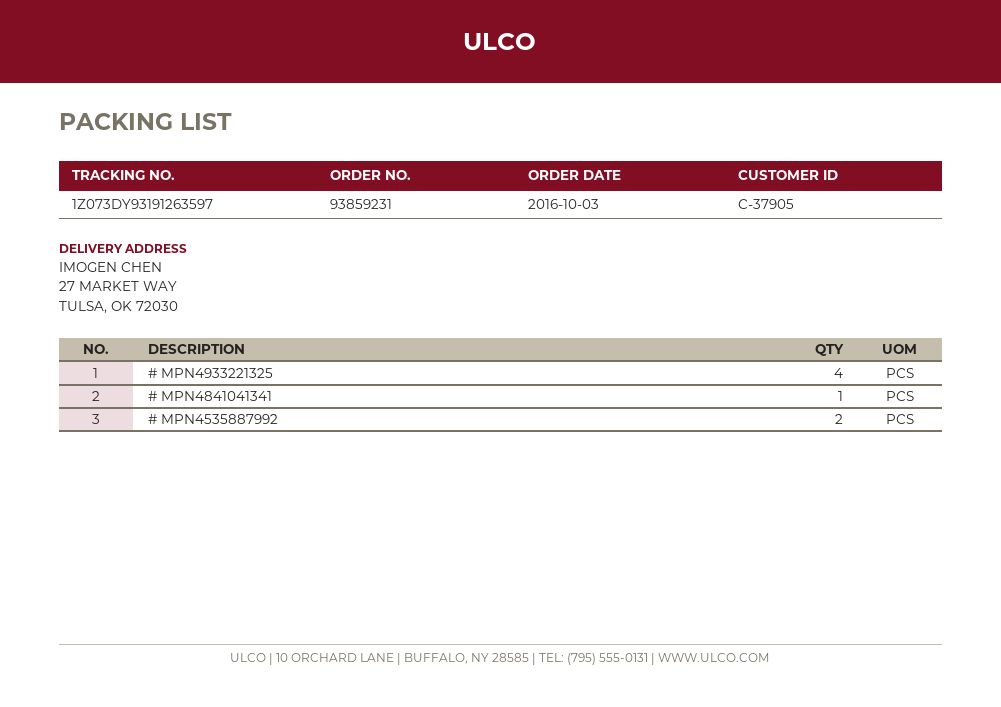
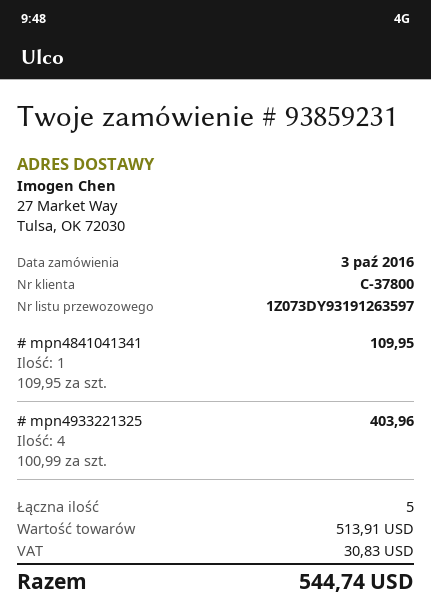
customer number: C-37905 -> C-37800
# MPN4535887992: 2 -> none

